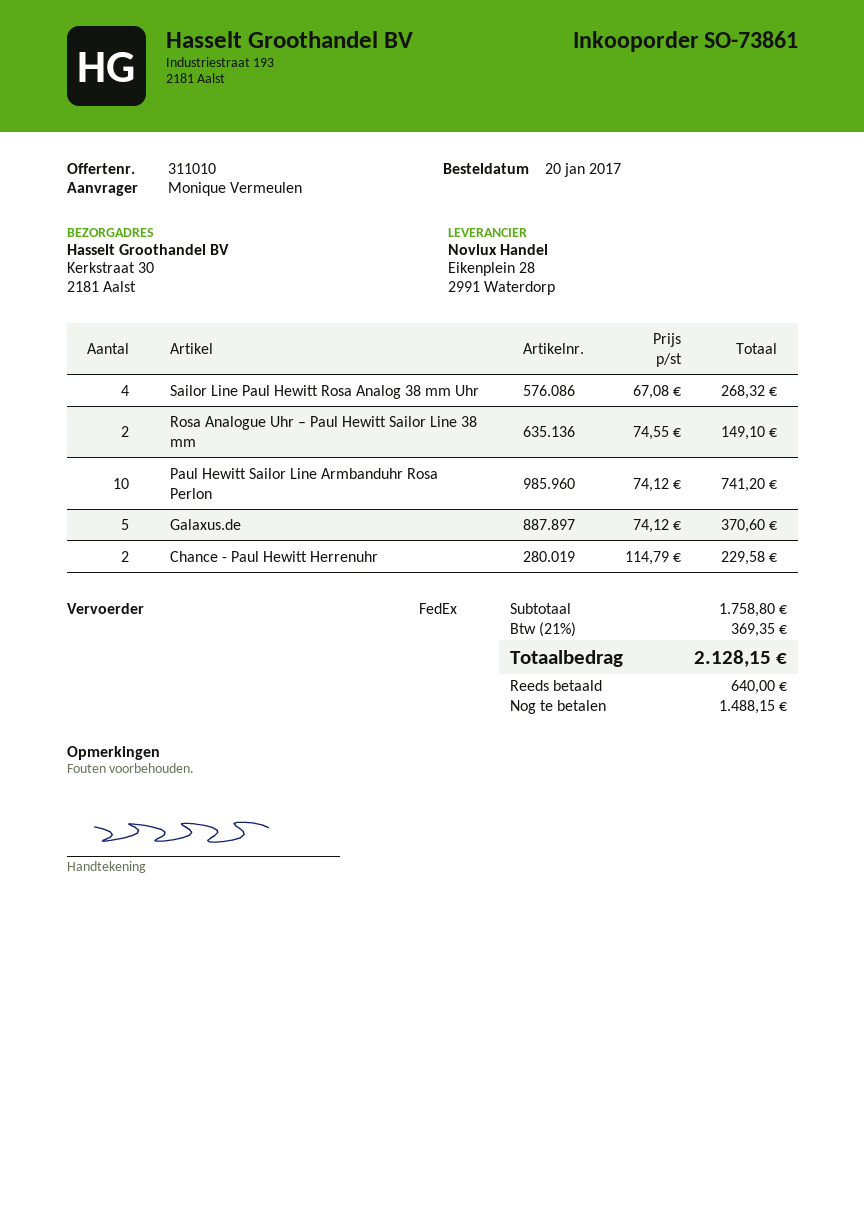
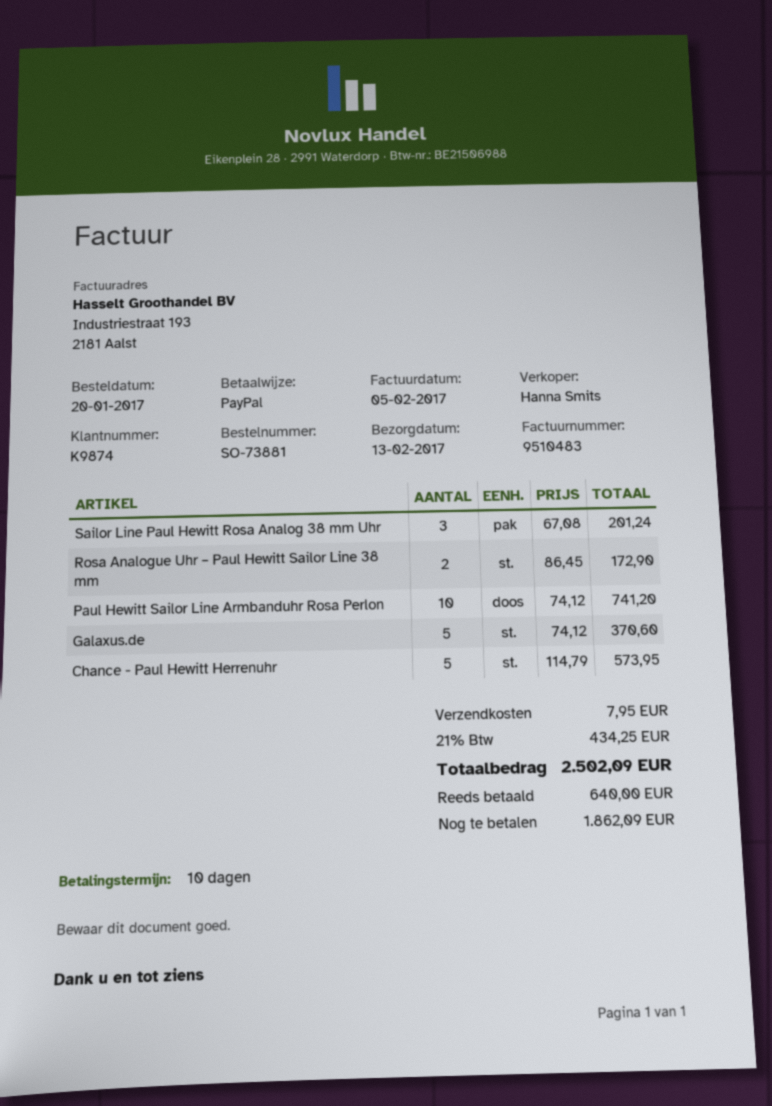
order number: SO-73861 -> SO-73881
Sailor Line Paul Hewitt Rosa Analog 38 mm Uhr: 4 x 67.08 = 268.32 -> 3 x 67.08 = 201.24
Rosa Analogue Uhr – Paul Hewitt Sailor Line 38 mm: 2 x 74.55 = 149.10 -> 2 x 86.45 = 172.90
Chance - Paul Hewitt Herrenuhr: 2 x 114.79 = 229.58 -> 5 x 114.79 = 573.95
shipping: none -> 7.95
tax: 21% = 369.35 -> 21% = 434.25
total: 2128.15 -> 2502.09
balance: 1488.15 -> 1862.09

